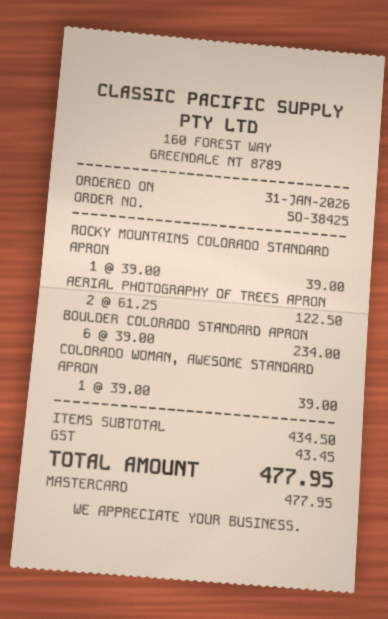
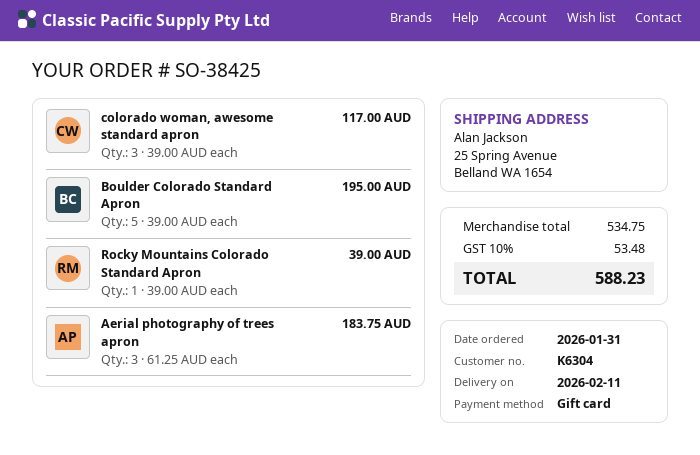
payment method: Mastercard -> gift card
AERIAL PHOTOGRAPHY OF TREES APRON: 2 x 61.25 = 122.50 -> 3 x 61.25 = 183.75
BOULDER COLORADO STANDARD APRON: 6 x 39.00 = 234.00 -> 5 x 39.00 = 195.00
COLORADO WOMAN, AWESOME STANDARD APRON: 1 x 39.00 = 39.00 -> 3 x 39.00 = 117.00
subtotal: 434.50 -> 534.75
tax: 43.45 -> 53.48
total: 477.95 -> 588.23

